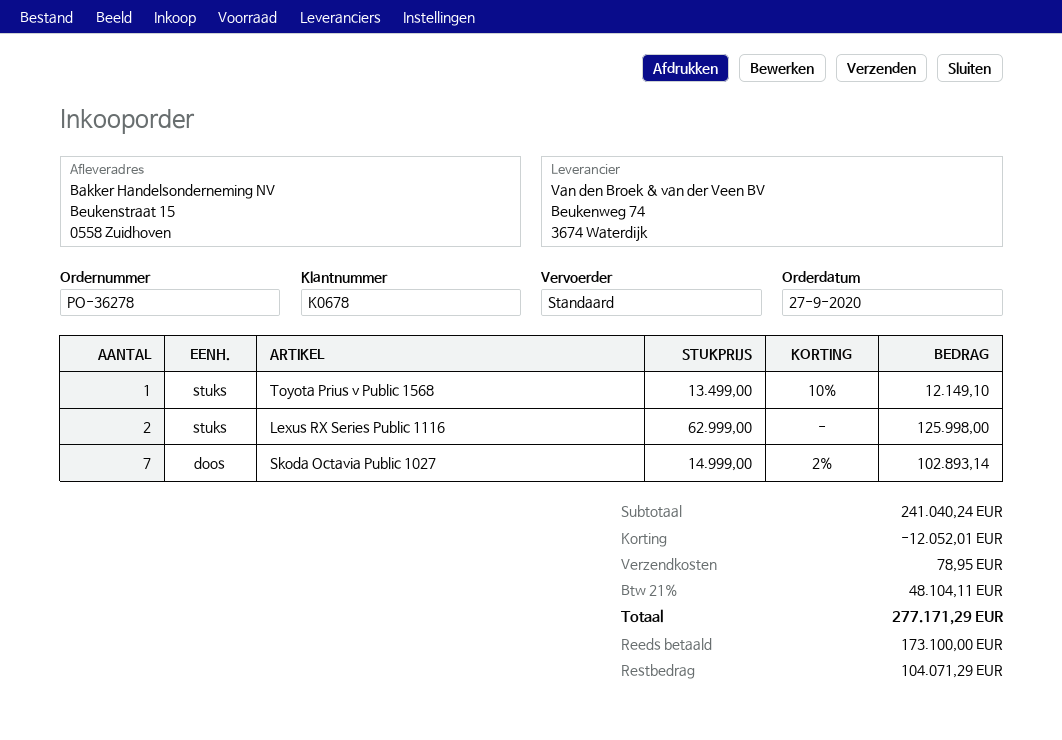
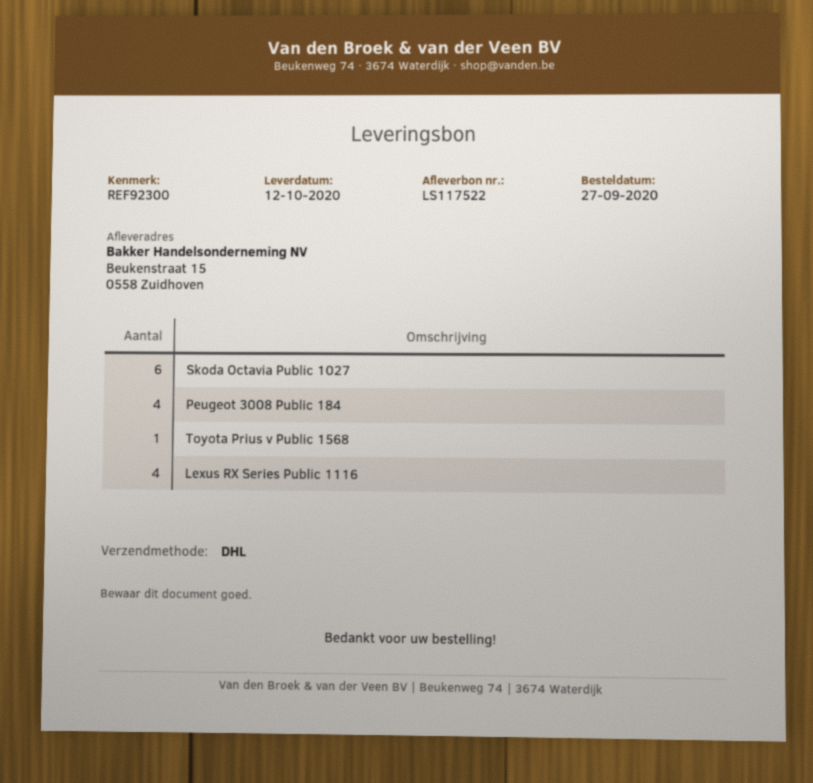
shipping method: standard -> DHL
Lexus RX Series Public 1116: 2 -> 4
Skoda Octavia Public 1027: 7 -> 6
Peugeot 3008 Public 184: none -> 4

